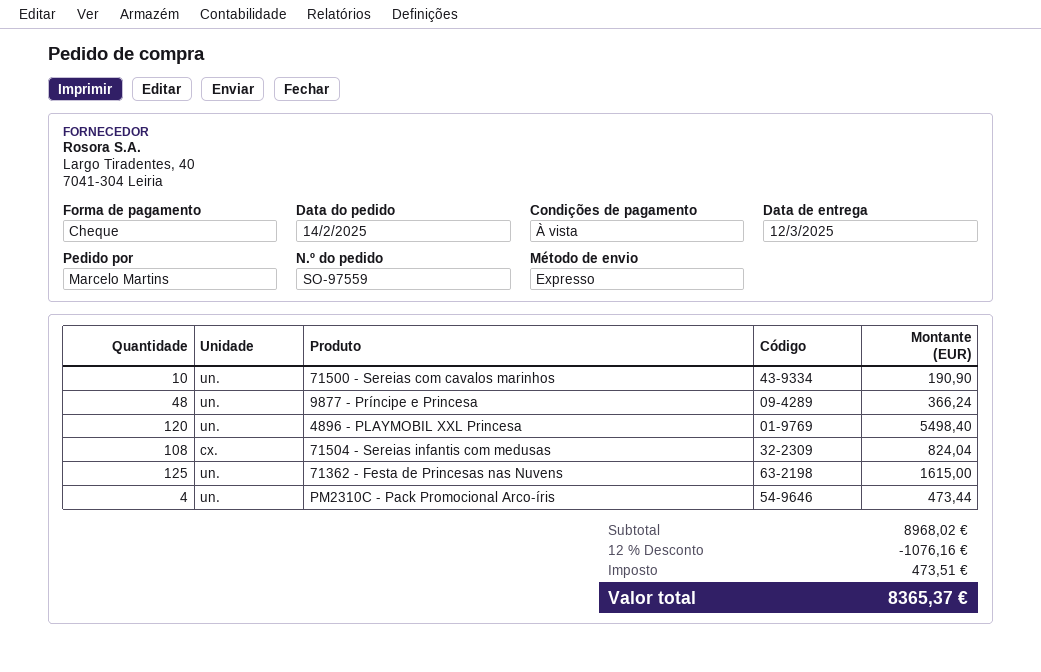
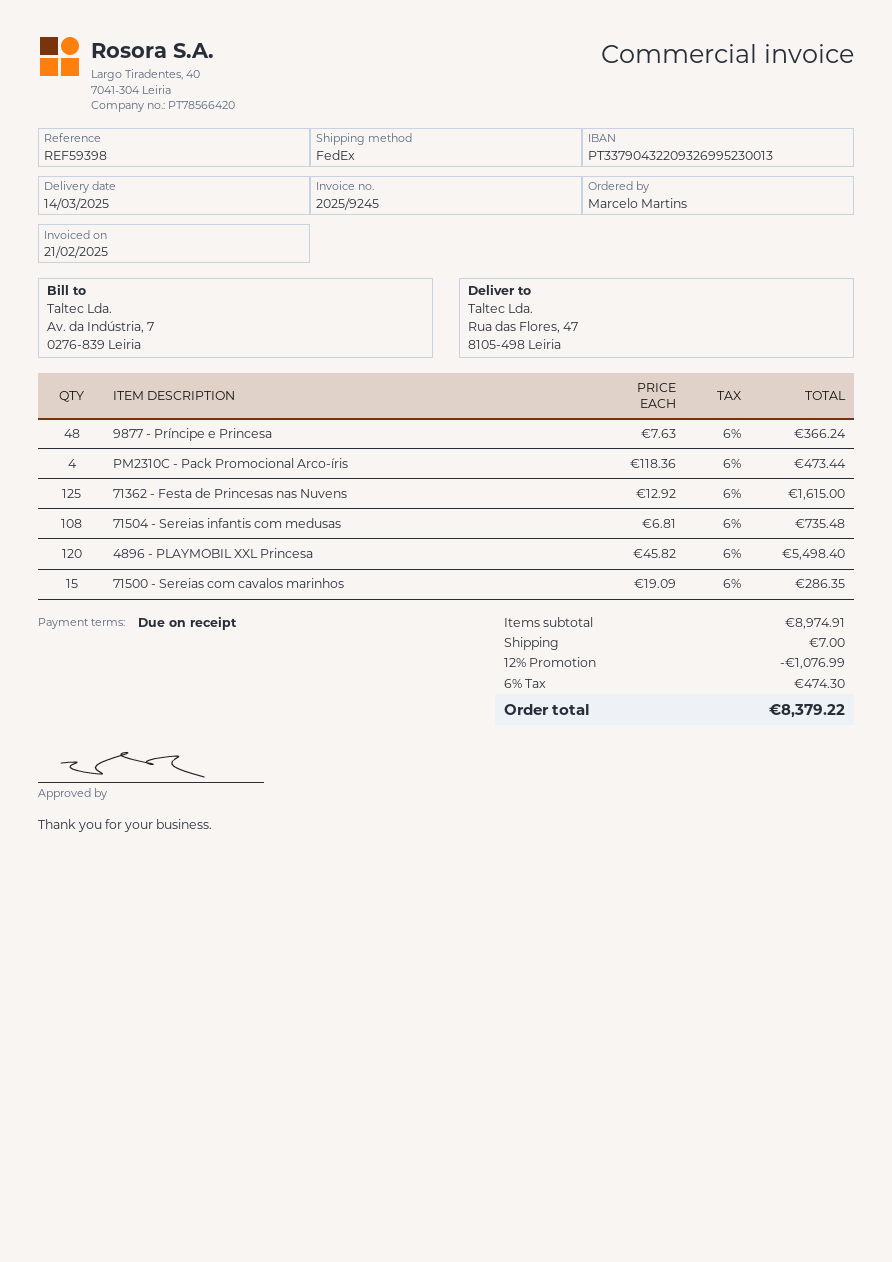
delivery date: 2025-03-12 -> 2025-03-14
shipping method: express -> FedEx
71500 - Sereias com cavalos marinhos: 10 for 190.90 -> 15 for 286.35
71504 - Sereias infantis com medusas: 108 for 824.04 -> 108 for 735.48
subtotal: 8968.02 -> 8974.91
discount: 12% = 1076.16 -> 12% = 1076.99
shipping: none -> 7.00
tax: 473.51 -> 474.30
total: 8365.37 -> 8379.22

